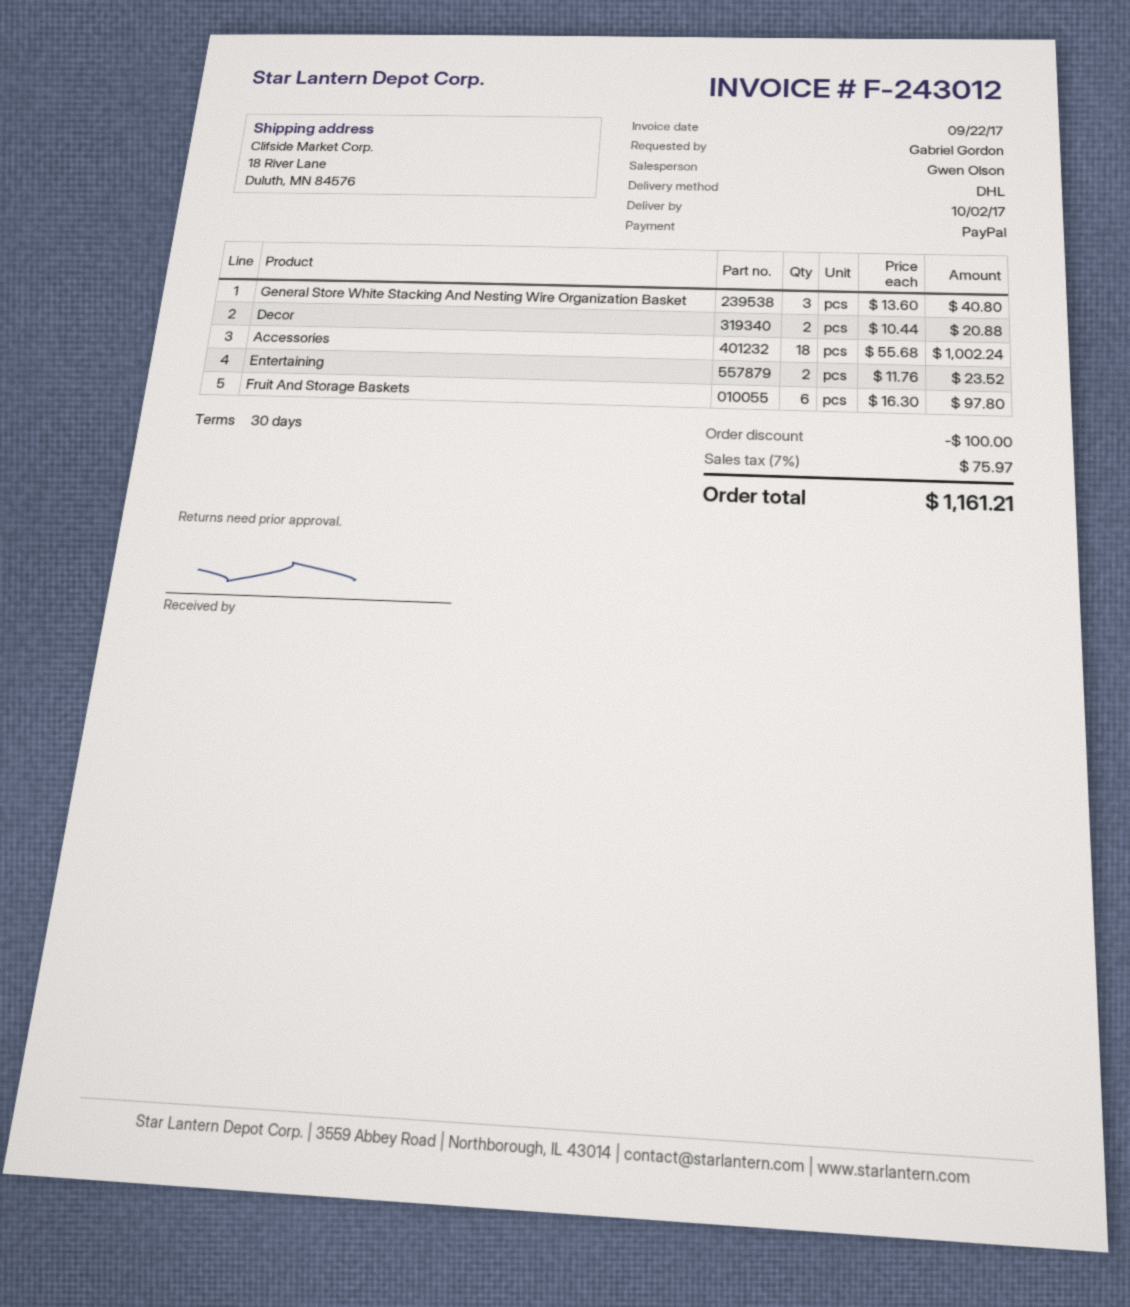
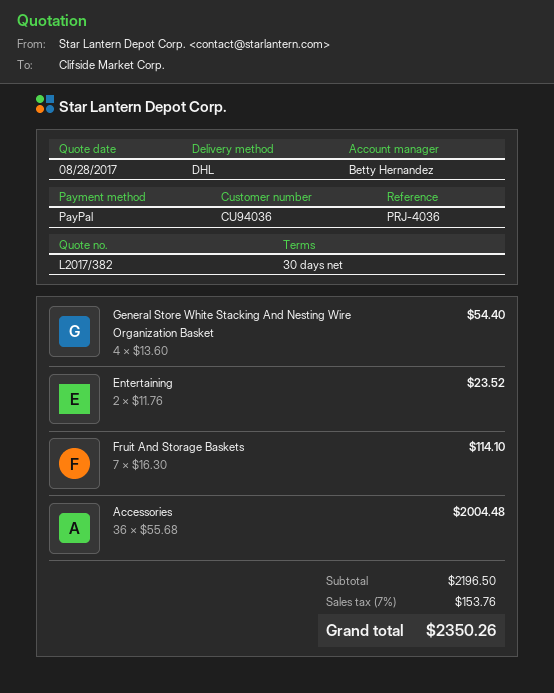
sales rep: Gwen Olson -> Betty Hernandez
General Store White Stacking And Nesting Wire Organization Basket: 3 x 13.60 = 40.80 -> 4 x 13.60 = 54.40
Decor: 2 x 10.44 = 20.88 -> none
Accessories: 18 x 55.68 = 1002.24 -> 36 x 55.68 = 2004.48
Fruit And Storage Baskets: 6 x 16.30 = 97.80 -> 7 x 16.30 = 114.10
discount: 100.00 -> none
tax: 7% = 75.97 -> 7% = 153.76
total: 1161.21 -> 2350.26

